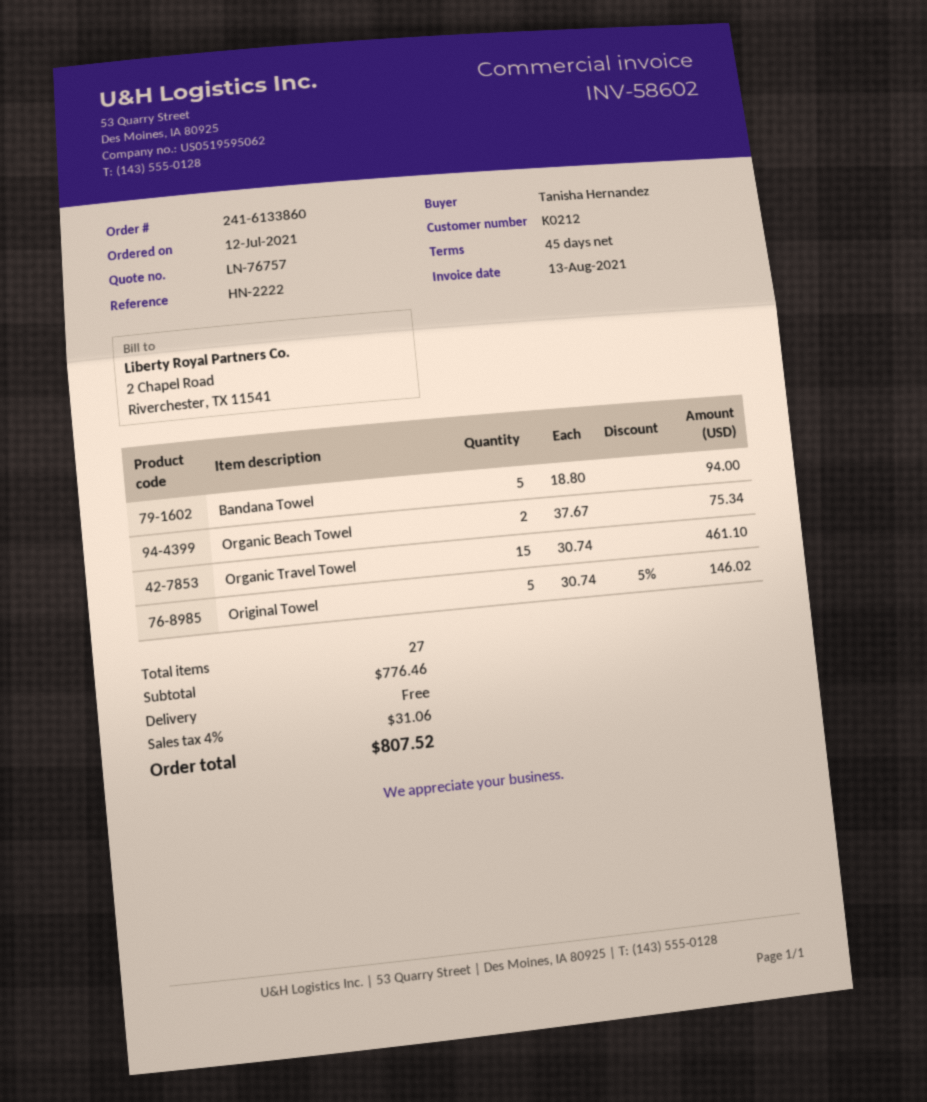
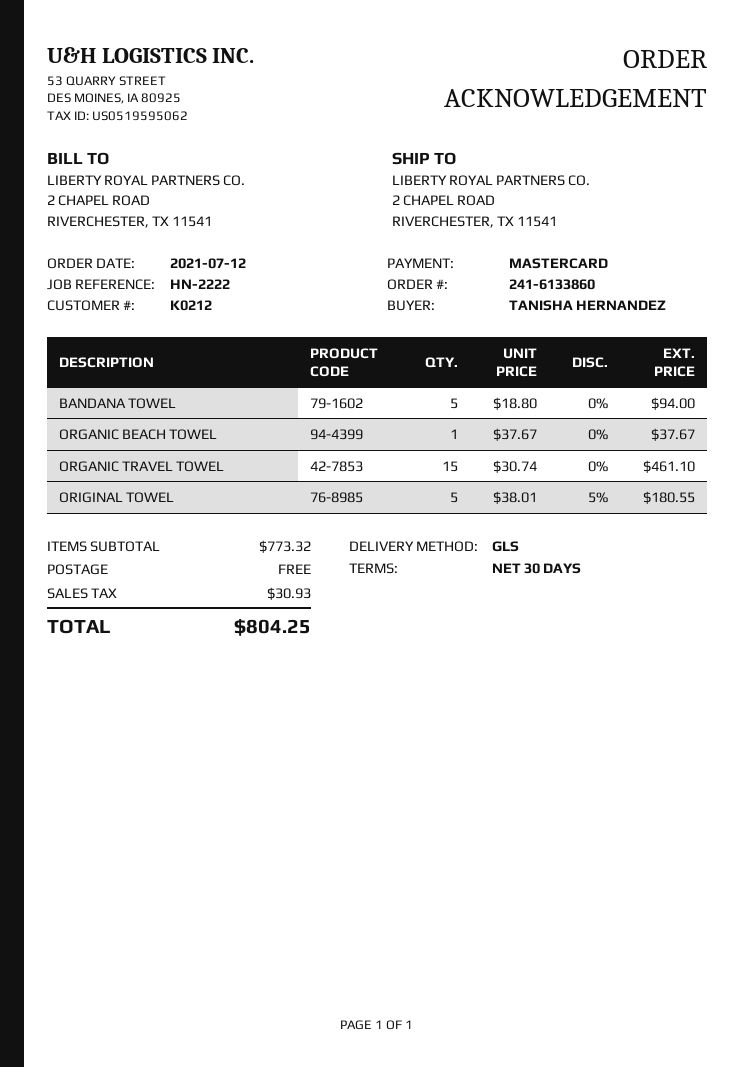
payment terms: 45 days -> 30 days
Organic Beach Towel: 2 x 37.67 = 75.34 -> 1 x 37.67 = 37.67
Original Towel: 5 x 30.74 - 5% = 146.02 -> 5 x 38.01 - 5% = 180.55
subtotal: 776.46 -> 773.32
tax: 31.06 -> 30.93
total: 807.52 -> 804.25

